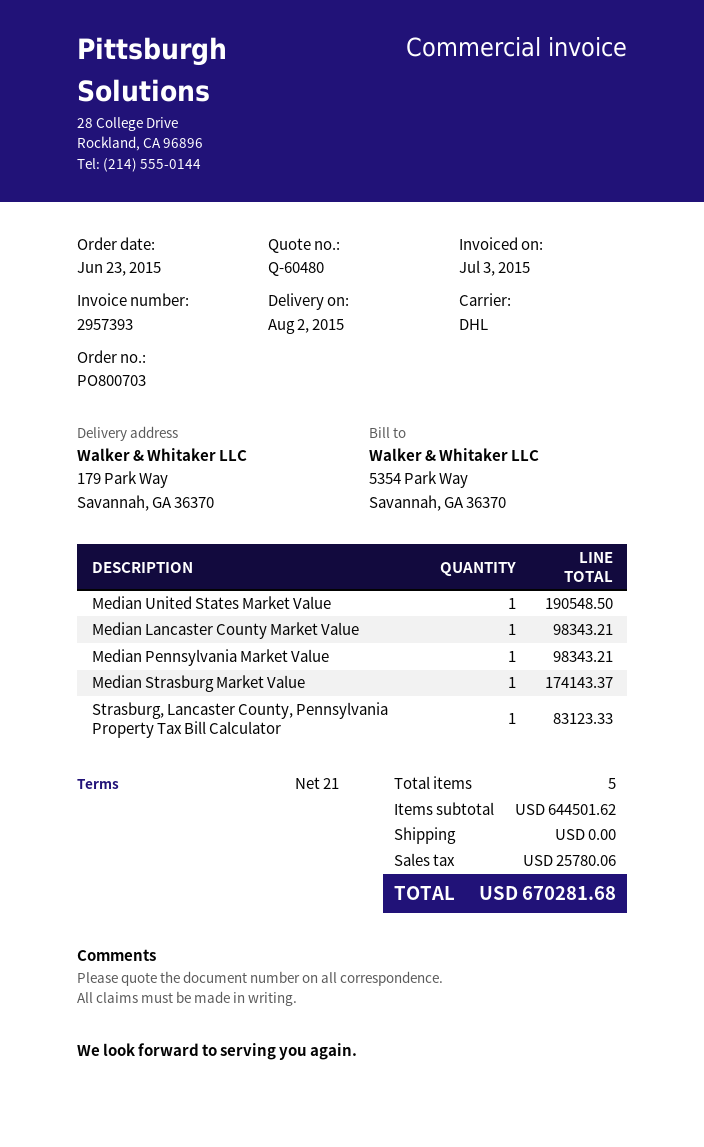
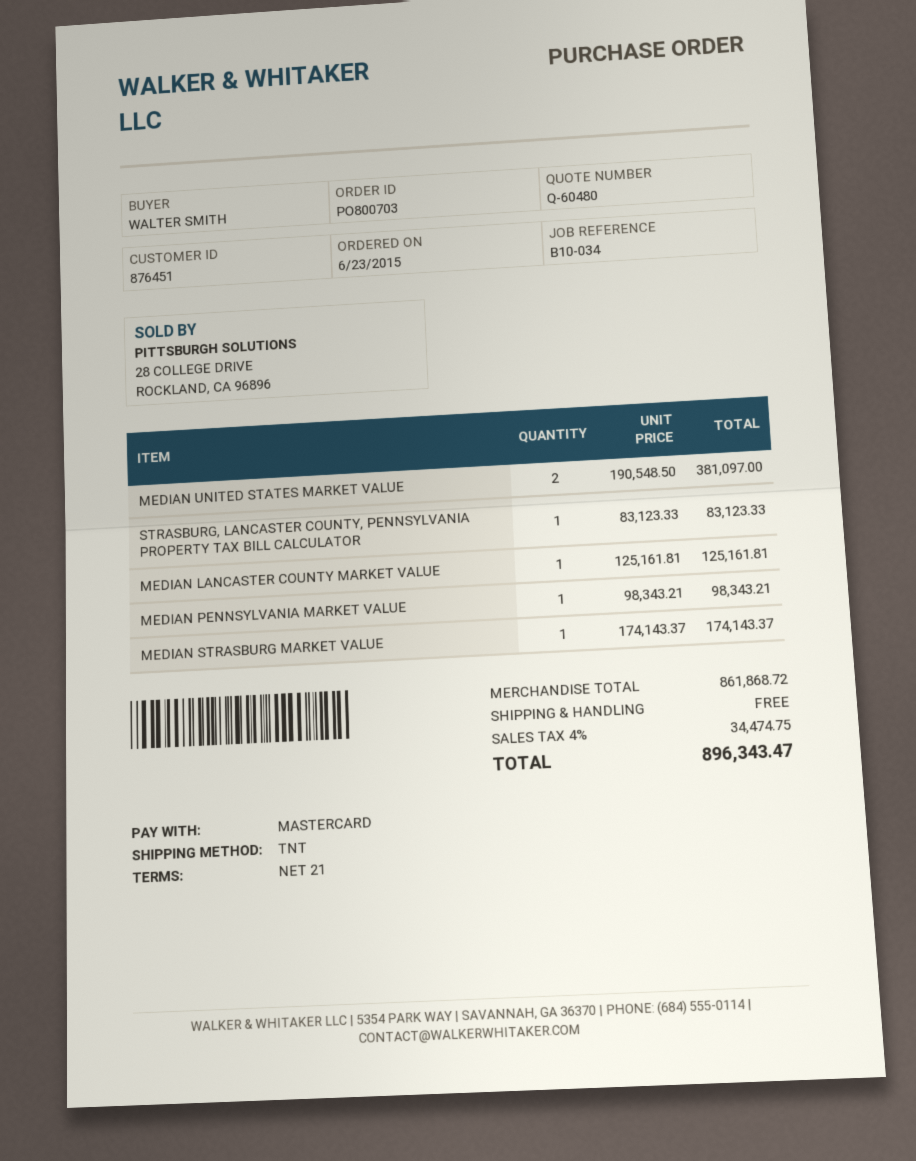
shipping method: DHL -> TNT
Median United States Market Value: 1 for 190548.50 -> 2 for 381097.00
Median Lancaster County Market Value: 1 for 98343.21 -> 1 for 125161.81
subtotal: 644501.62 -> 861868.72
tax: 25780.06 -> 34474.75
total: 670281.68 -> 896343.47

